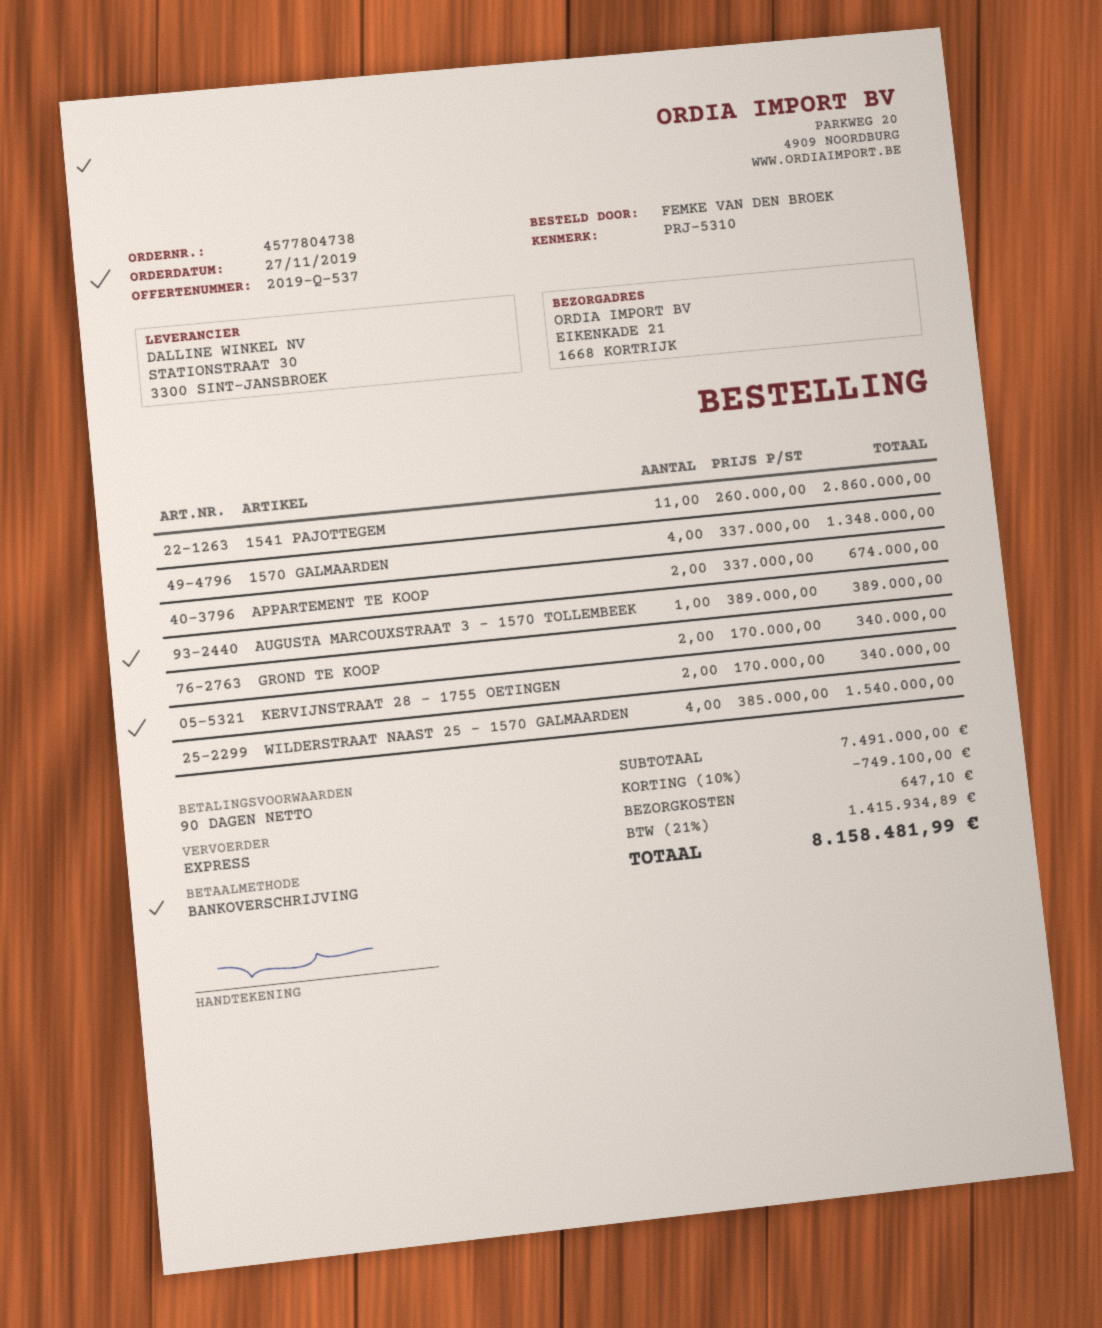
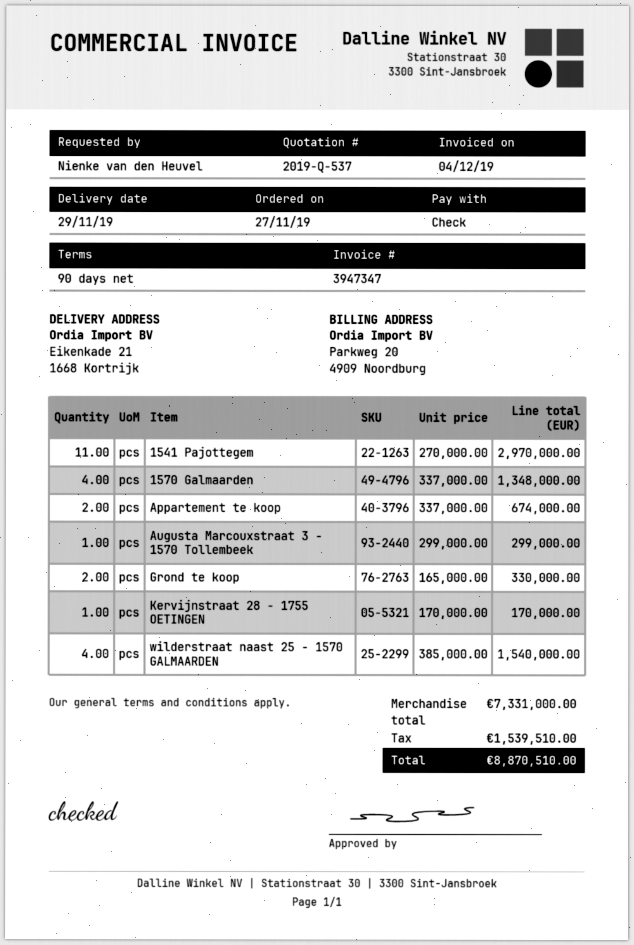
ordered by: FEMKE VAN DEN BROEK -> Nienke van den Heuvel
payment method: bank transfer -> cheque
1541 PAJOTTEGEM: 11 x 260000.00 = 2860000.00 -> 11 x 270000.00 = 2970000.00
AUGUSTA MARCOUXSTRAAT 3 - 1570 TOLLEMBEEK: 1 x 389000.00 = 389000.00 -> 1 x 299000.00 = 299000.00
GROND TE KOOP: 2 x 170000.00 = 340000.00 -> 2 x 165000.00 = 330000.00
KERVIJNSTRAAT 28 - 1755 OETINGEN: 2 x 170000.00 = 340000.00 -> 1 x 170000.00 = 170000.00
subtotal: 7491000.00 -> 7331000.00
discount: 10% = 749100.00 -> none
shipping: 647.10 -> none
tax: 1415934.89 -> 1539510.00
total: 8158481.99 -> 8870510.00

